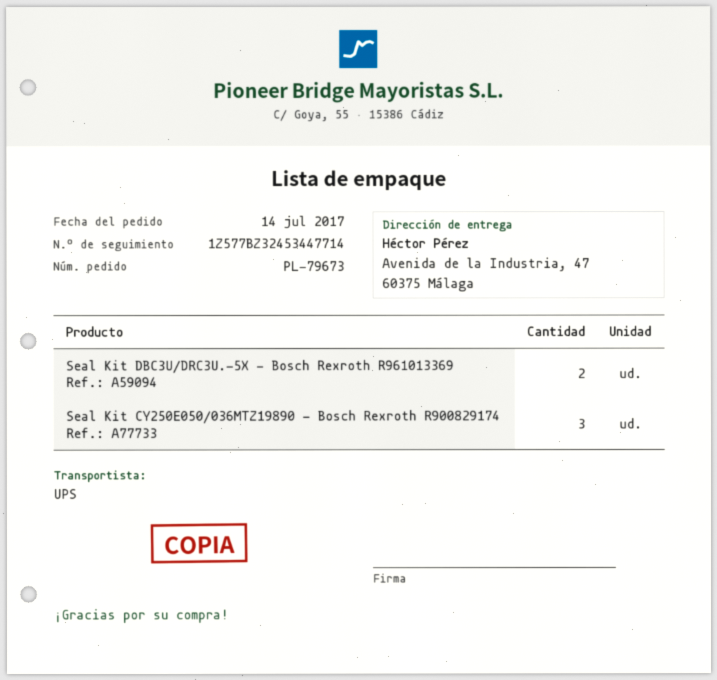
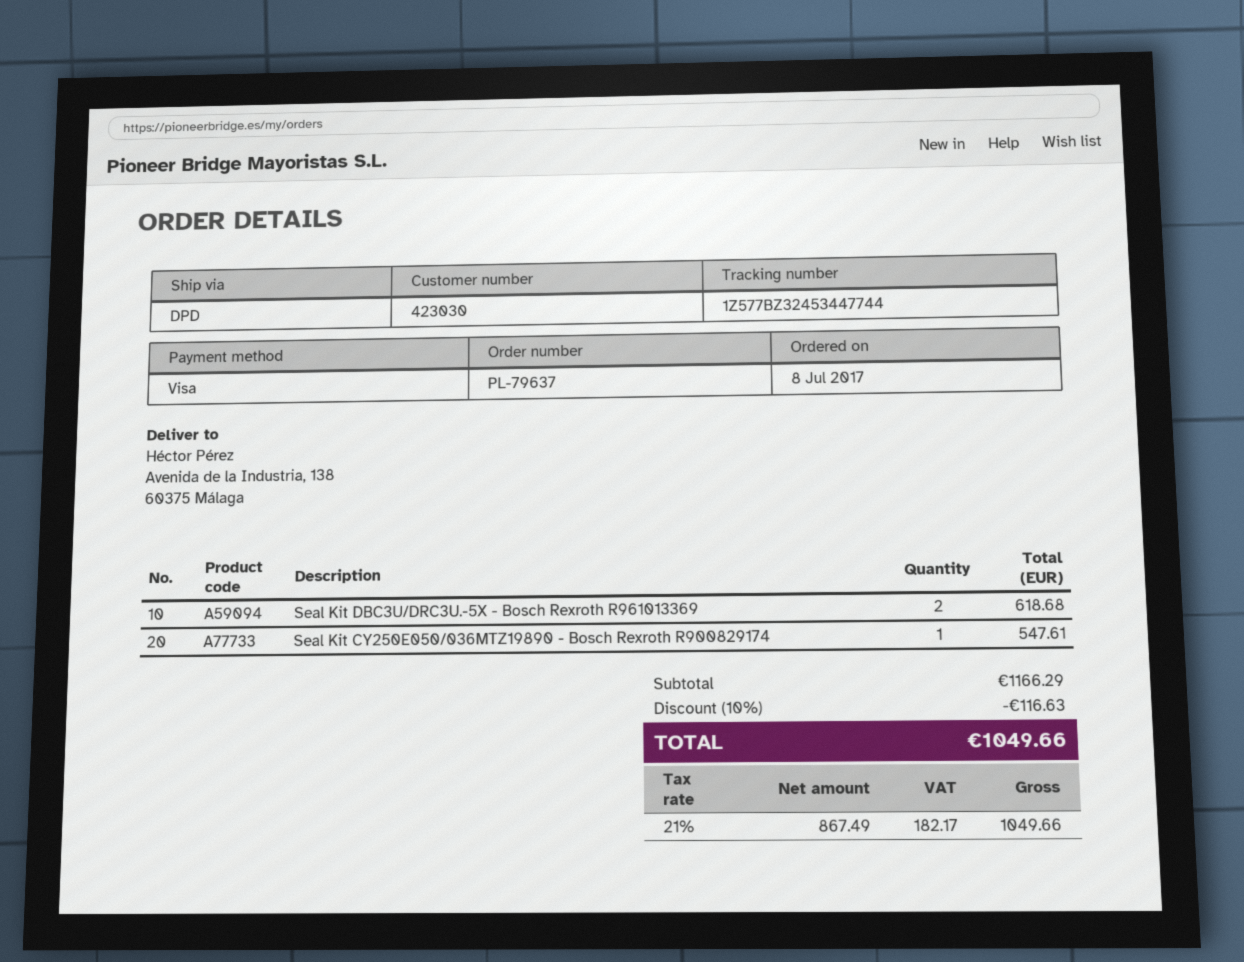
order number: PL-79673 -> PL-79637
order date: 2017-07-14 -> 2017-07-08
shipping method: UPS -> DPD
tracking number: 1Z577BZ32453447714 -> 1Z577BZ32453447744
ship to: Avenida de la Industria, 47, 60375 Málaga -> Avenida de la Industria, 138, 60375 Málaga
Seal Kit CY250E050/036MTZ19890 - Bosch Rexroth R900829174: 3 -> 1

